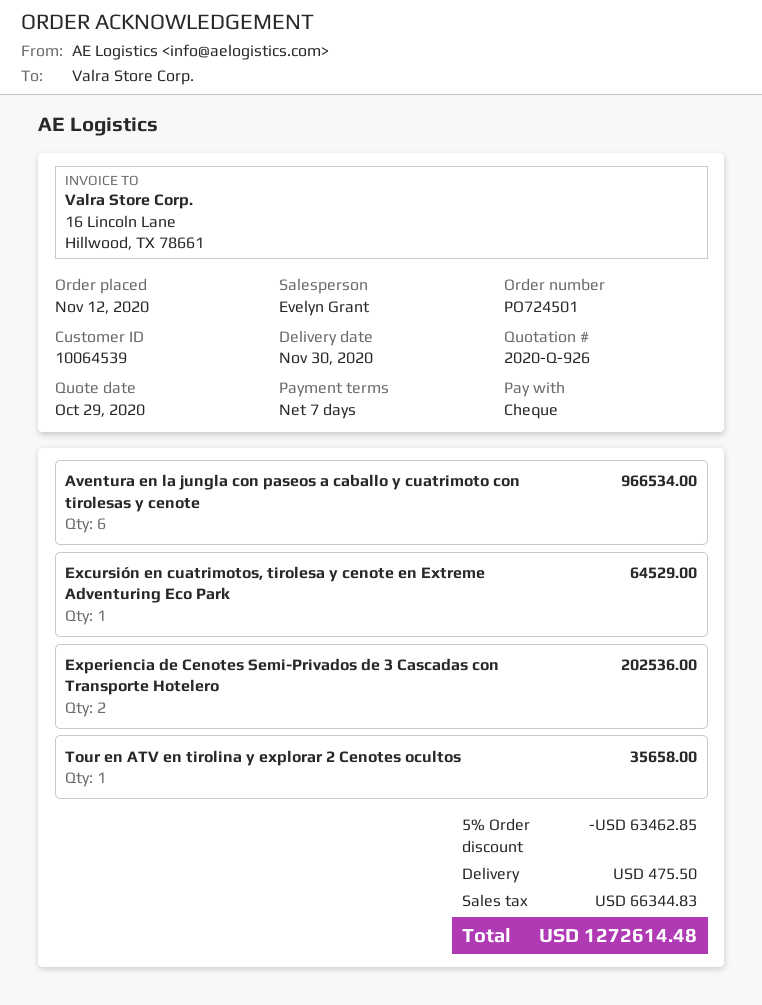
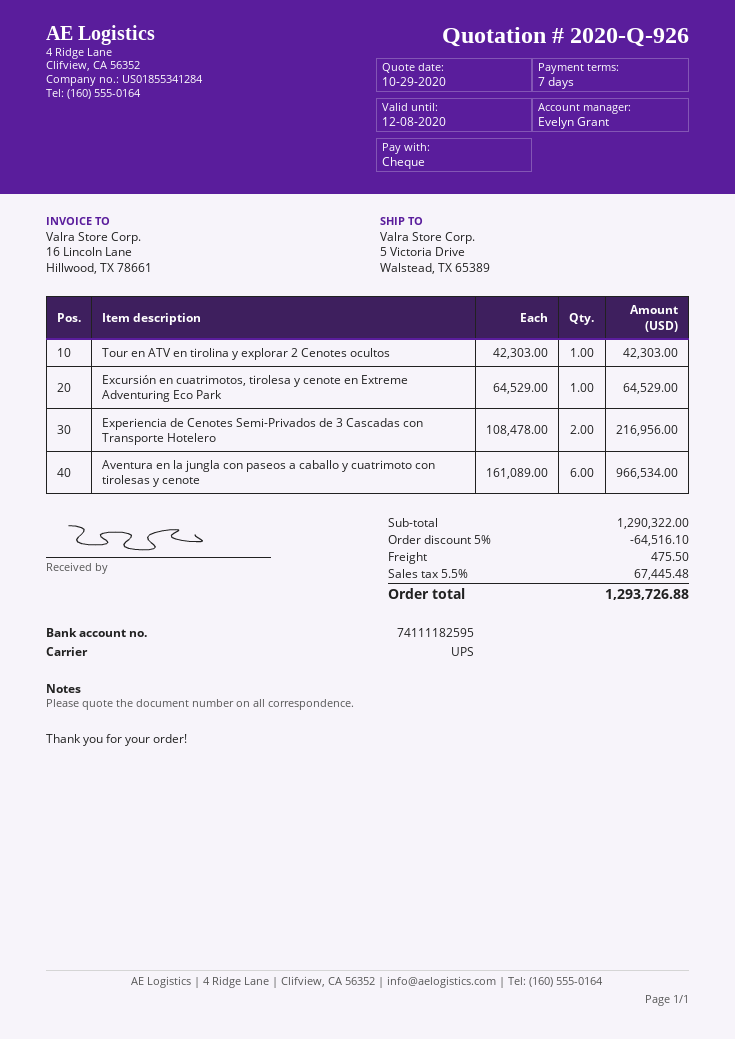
Experiencia de Cenotes Semi-Privados de 3 Cascadas con Transporte Hotelero: 2 for 202536.00 -> 2 for 216956.00
Tour en ATV en tirolina y explorar 2 Cenotes ocultos: 1 for 35658.00 -> 1 for 42303.00
discount: 5% = 63462.85 -> 5% = 64516.10
tax: 66344.83 -> 67445.48
total: 1272614.48 -> 1293726.88

